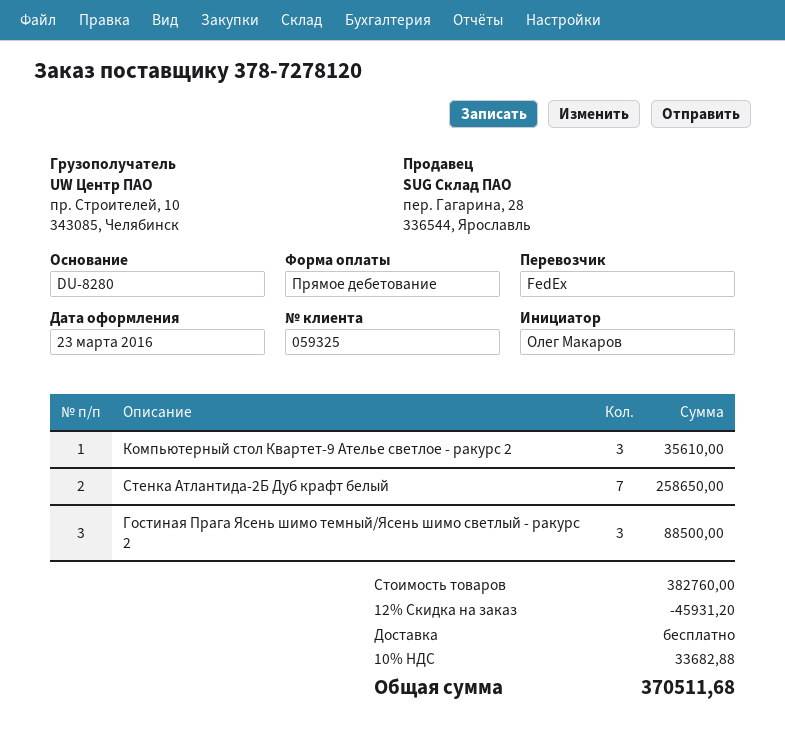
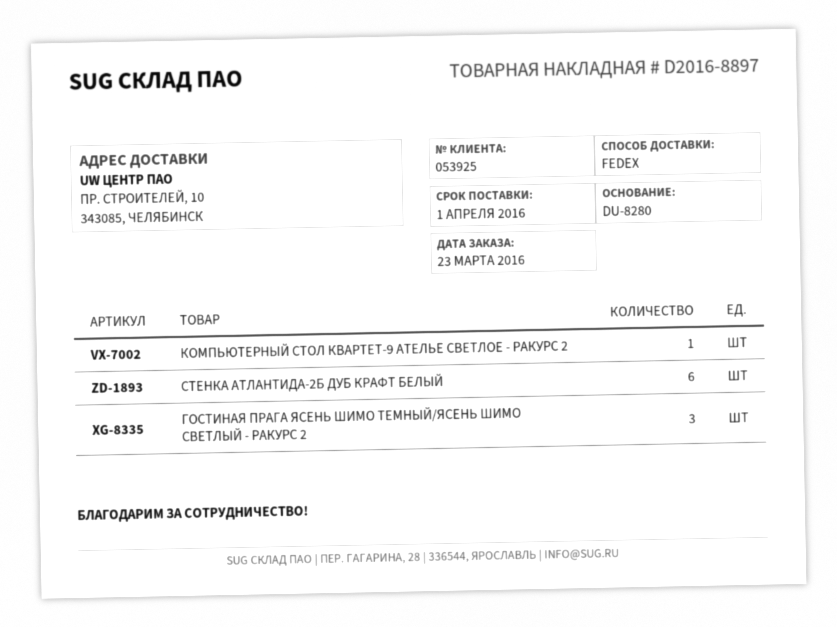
customer number: 059325 -> 053925
Компьютерный стол Квартет-9 Ателье светлое - ракурс 2: 3 -> 1
Стенка Атлантида-2Б Дуб крафт белый: 7 -> 6

